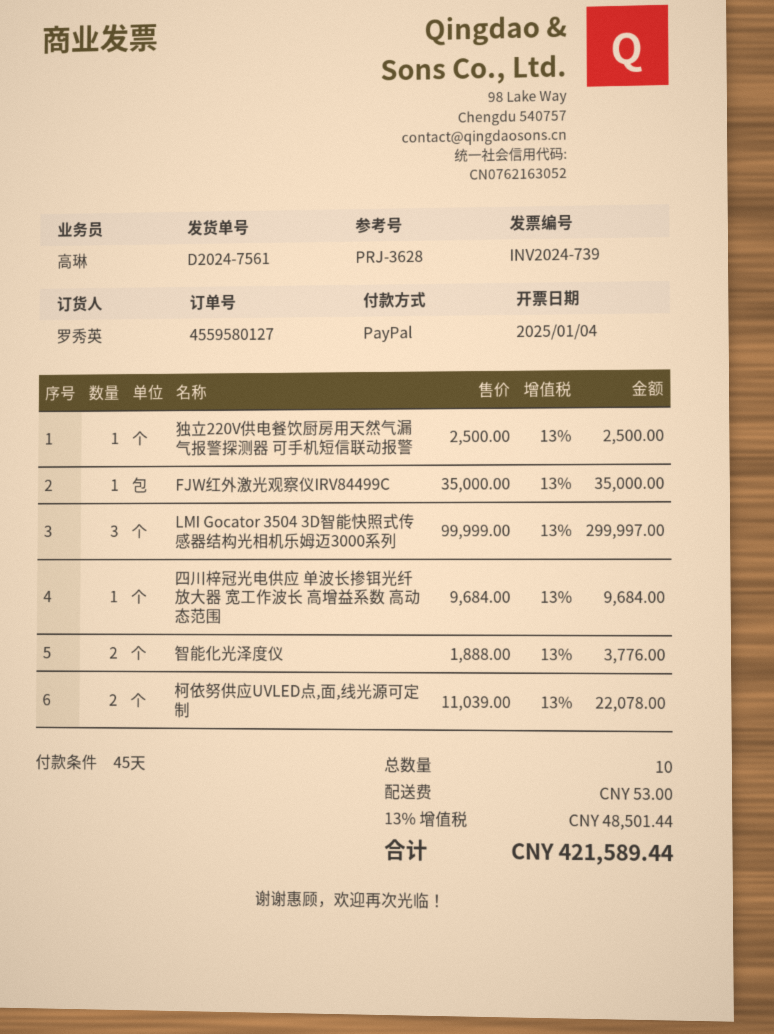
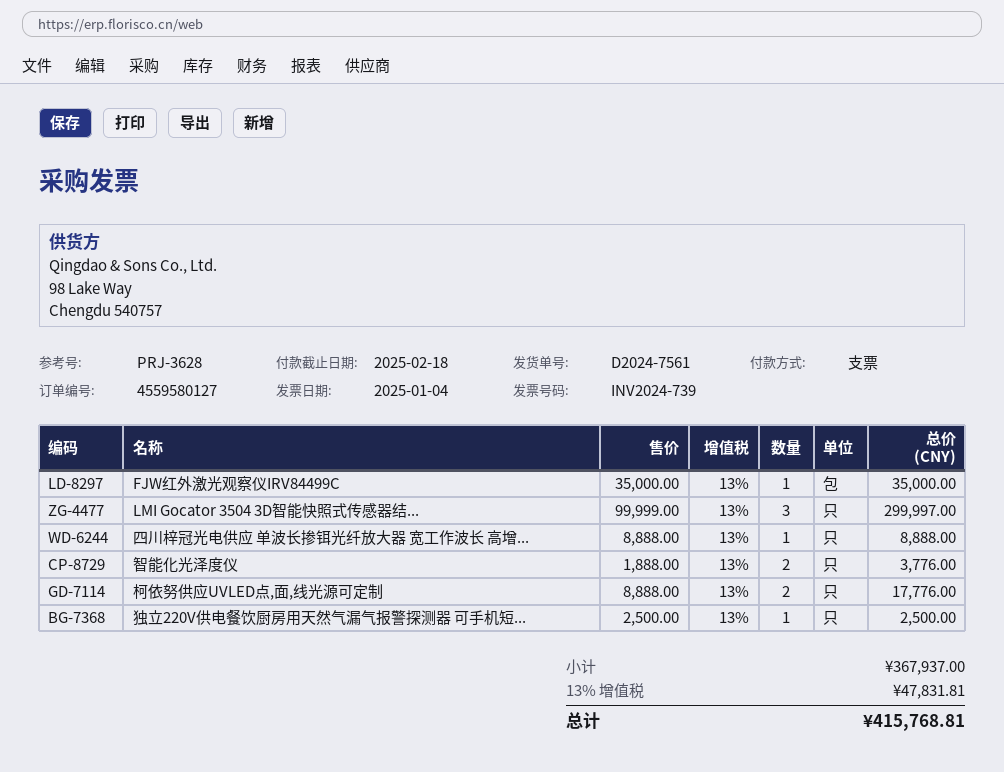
payment method: PayPal -> cheque
四川梓冠光电供应 单波长掺铒光纤放大器 宽工作波长 高增益系数 高动态范围: 1 x 9684.00 = 9684.00 -> 1 x 8888.00 = 8888.00
柯依努供应UVLED点,面,线光源可定制: 2 x 11039.00 = 22078.00 -> 2 x 8888.00 = 17776.00
shipping: 53.00 -> none
tax: 13% = 48501.44 -> 13% = 47831.81
total: 421589.44 -> 415768.81

